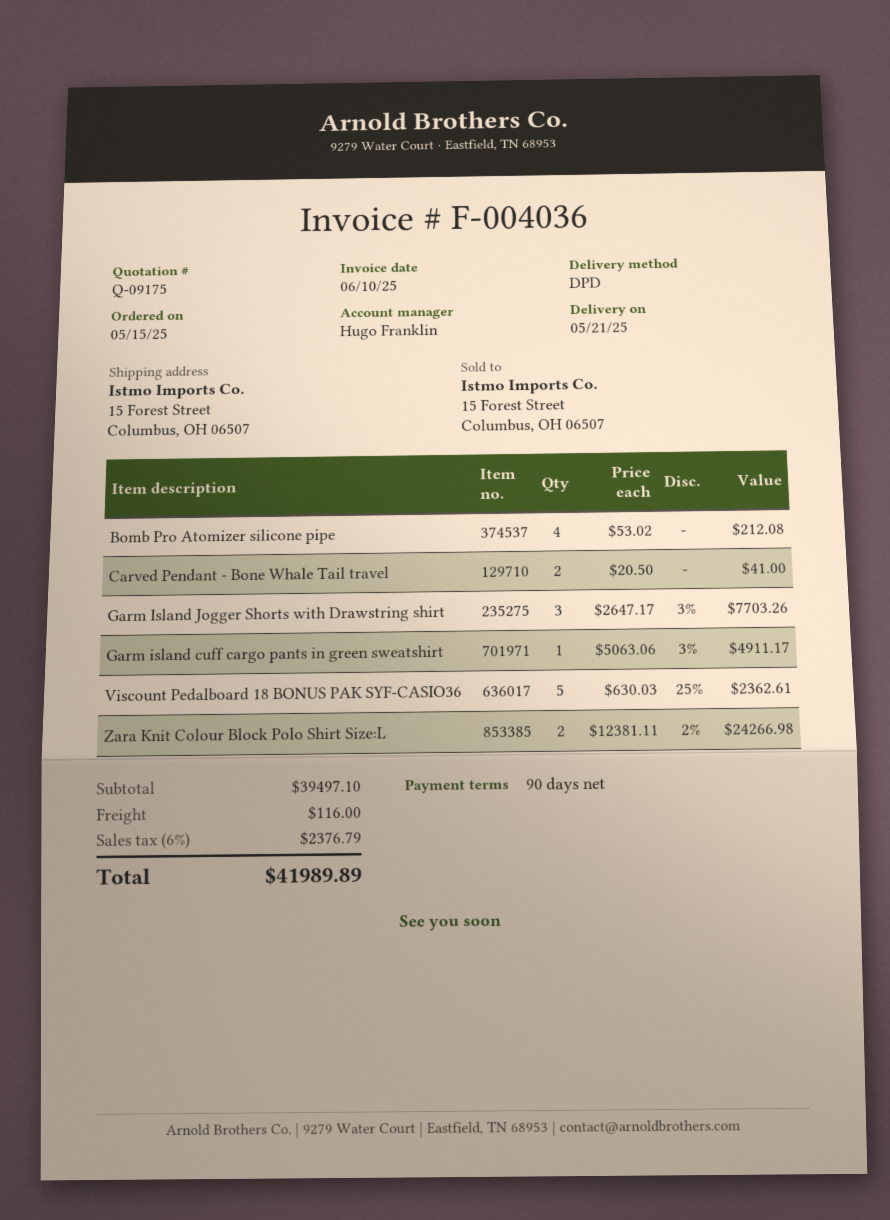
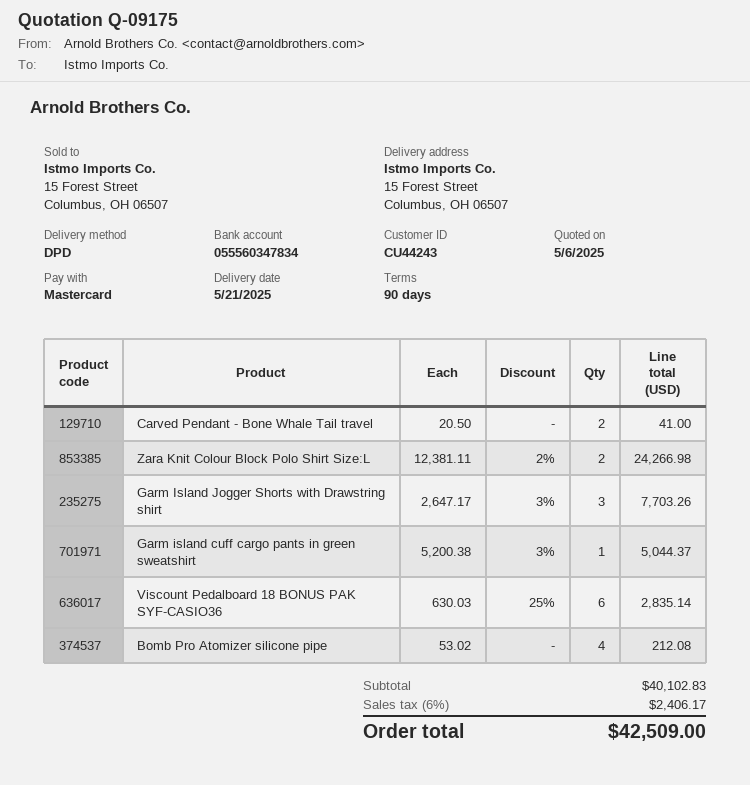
Garm island cuff cargo pants in green sweatshirt: 1 x 5063.06 - 3% = 4911.17 -> 1 x 5200.38 - 3% = 5044.37
Viscount Pedalboard 18 BONUS PAK SYF-CASIO36: 5 x 630.03 - 25% = 2362.61 -> 6 x 630.03 - 25% = 2835.14
subtotal: 39497.10 -> 40102.83
shipping: 116.00 -> none
tax: 6% = 2376.79 -> 6% = 2406.17
total: 41989.89 -> 42509.00

